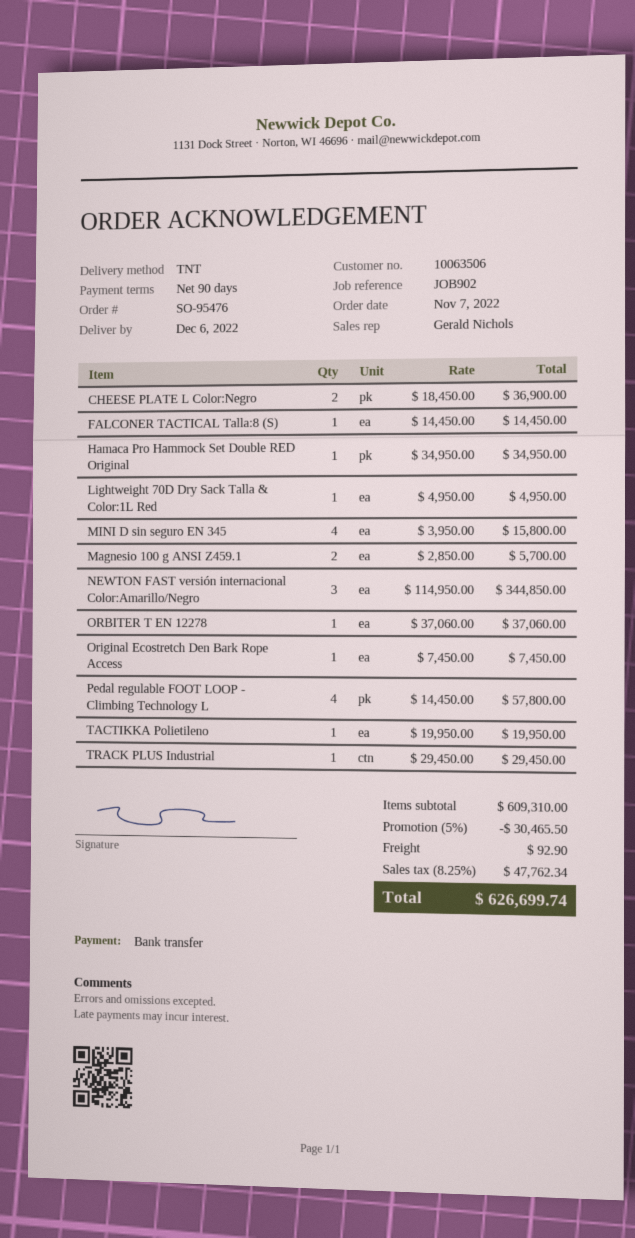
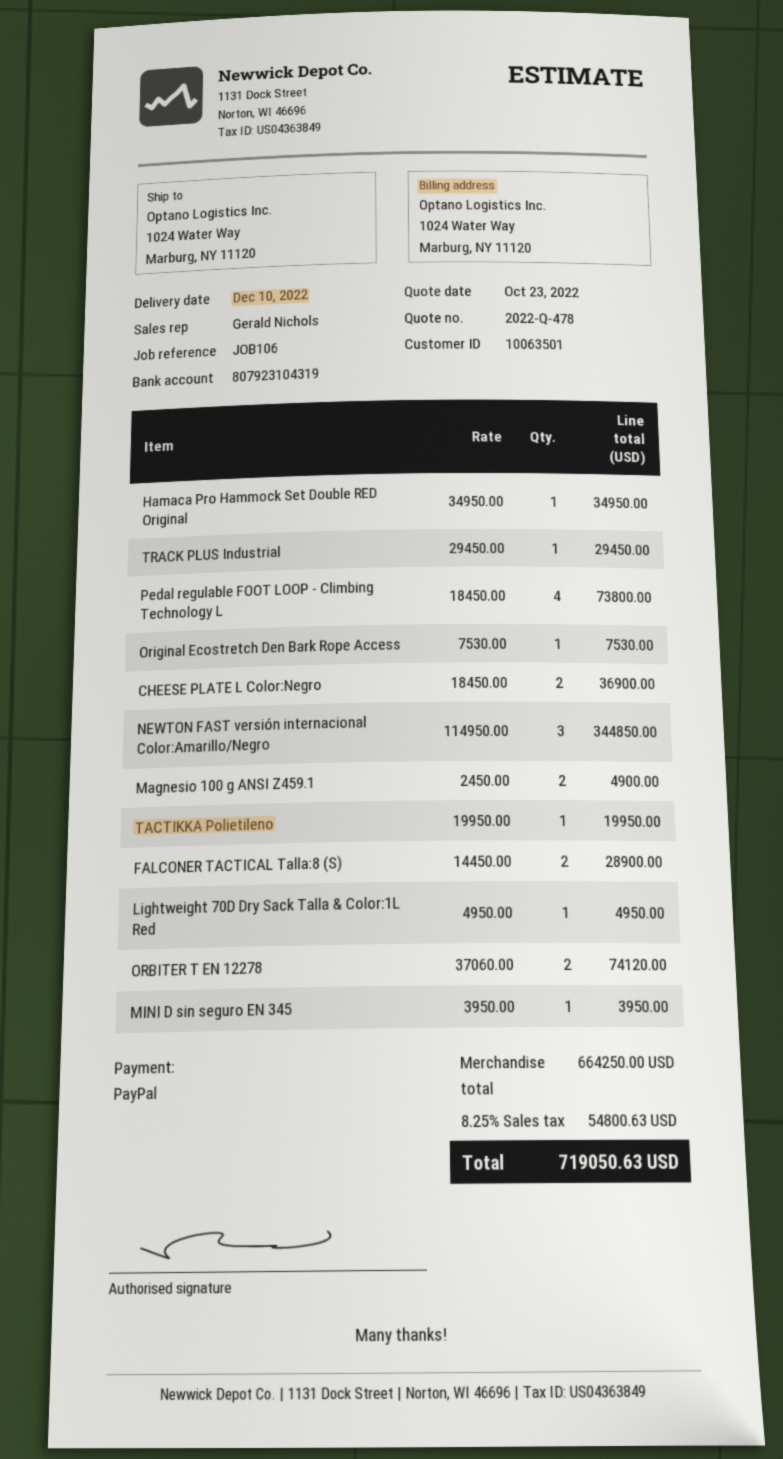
delivery date: 2022-12-06 -> 2022-12-10
customer number: 10063506 -> 10063501
reference: JOB902 -> JOB106
payment method: bank transfer -> PayPal
FALCONER TACTICAL Talla:8 (S): 1 x 14450.00 = 14450.00 -> 2 x 14450.00 = 28900.00
MINI D sin seguro EN 345: 4 x 3950.00 = 15800.00 -> 1 x 3950.00 = 3950.00
Magnesio 100 g ANSI Z459.1: 2 x 2850.00 = 5700.00 -> 2 x 2450.00 = 4900.00
ORBITER T EN 12278: 1 x 37060.00 = 37060.00 -> 2 x 37060.00 = 74120.00
Original Ecostretch Den Bark Rope Access: 1 x 7450.00 = 7450.00 -> 1 x 7530.00 = 7530.00
Pedal regulable FOOT LOOP - Climbing Technology L: 4 x 14450.00 = 57800.00 -> 4 x 18450.00 = 73800.00
subtotal: 609310.00 -> 664250.00
discount: 5% = 30465.50 -> none
shipping: 92.90 -> none
tax: 8.25% = 47762.34 -> 8.25% = 54800.63
total: 626699.74 -> 719050.63

